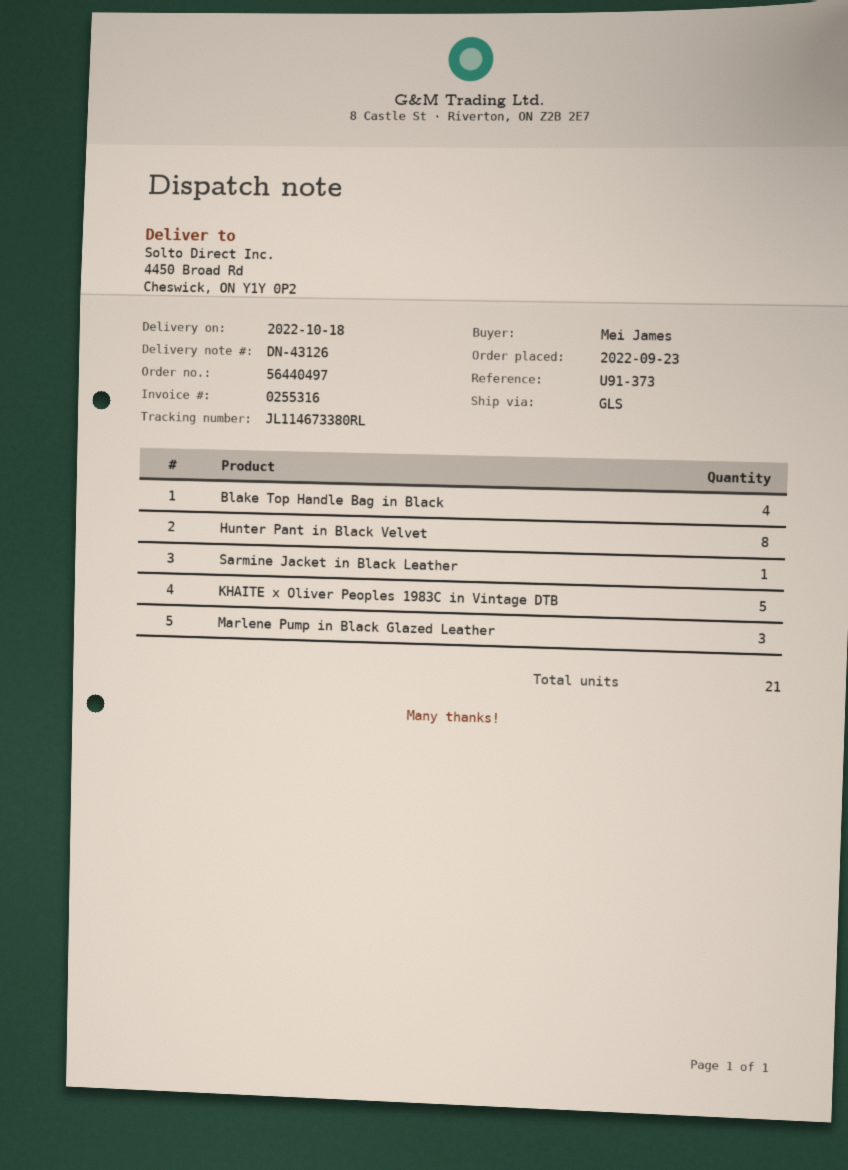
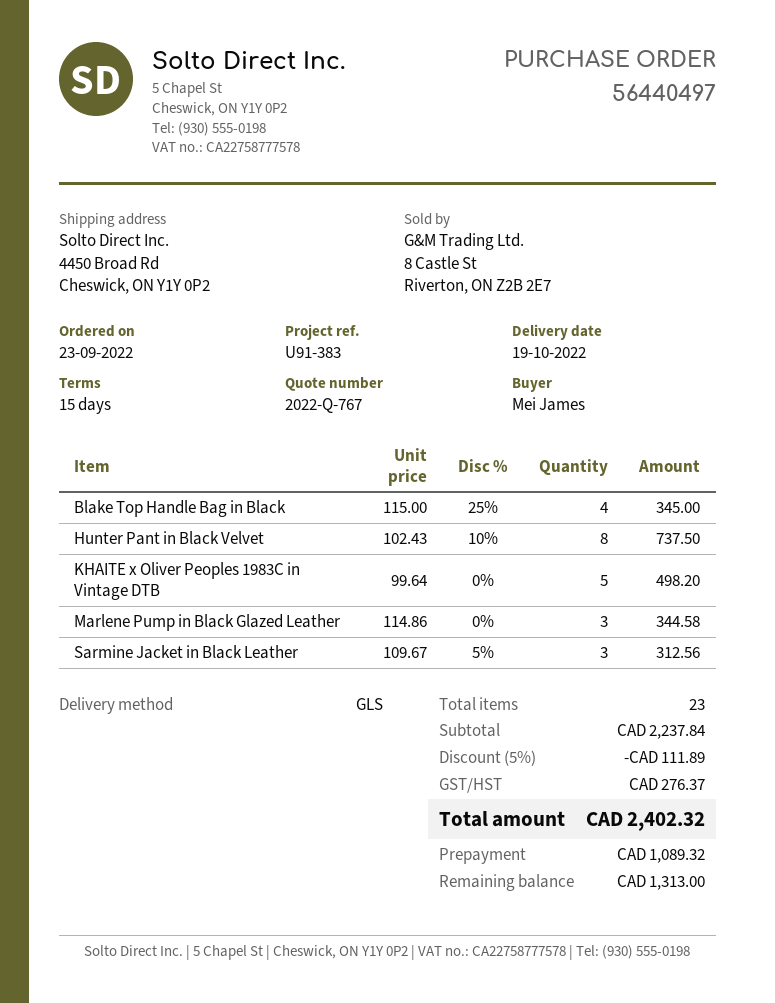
delivery date: 2022-10-18 -> 2022-10-19
reference: U91-373 -> U91-383
Sarmine Jacket in Black Leather: 1 -> 3
total quantity: 21 -> 23

